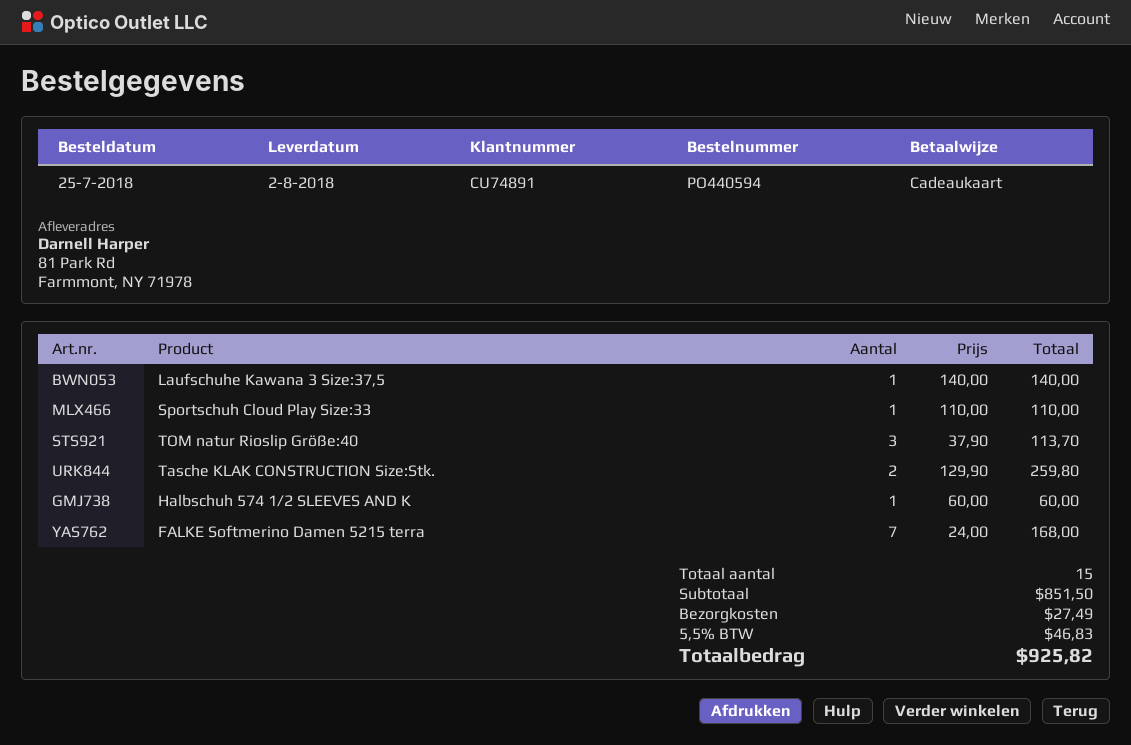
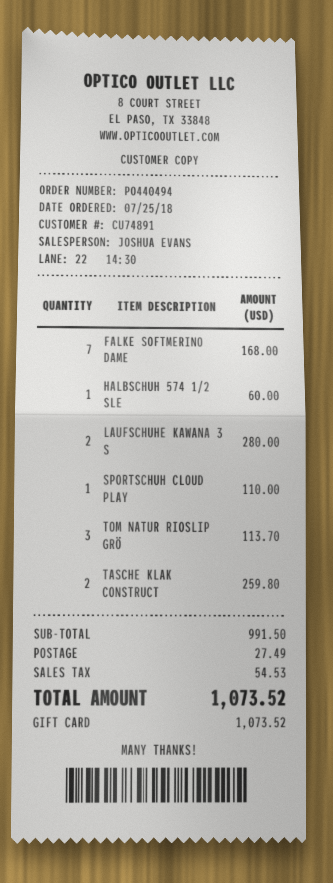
order number: PO440594 -> PO440494
Laufschuhe Kawana 3 Size:37,5: 1 for 140.00 -> 2 for 280.00
subtotal: 851.50 -> 991.50
tax: 46.83 -> 54.53
total: 925.82 -> 1073.52

